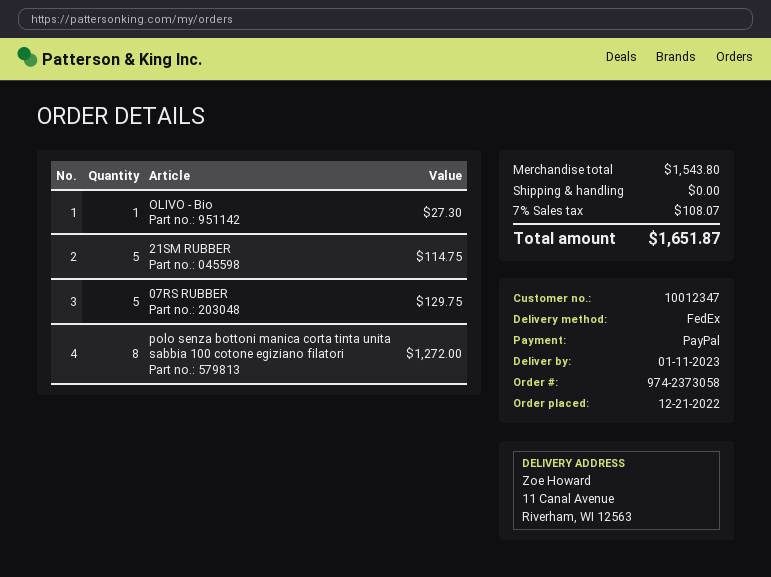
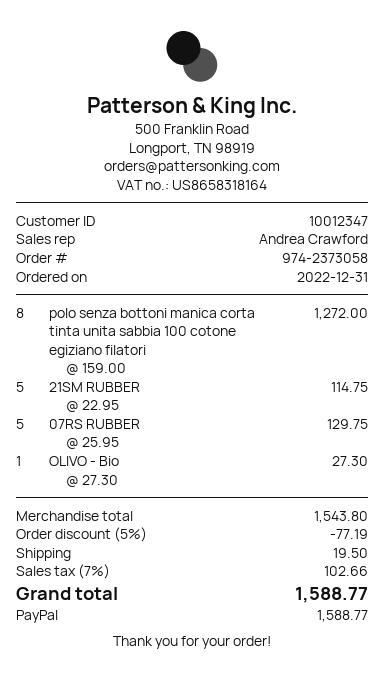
order date: 2022-12-21 -> 2022-12-31
discount: none -> 5% = 77.19
shipping: 0.00 -> 19.50
tax: 7% = 108.07 -> 7% = 102.66
total: 1651.87 -> 1588.77

